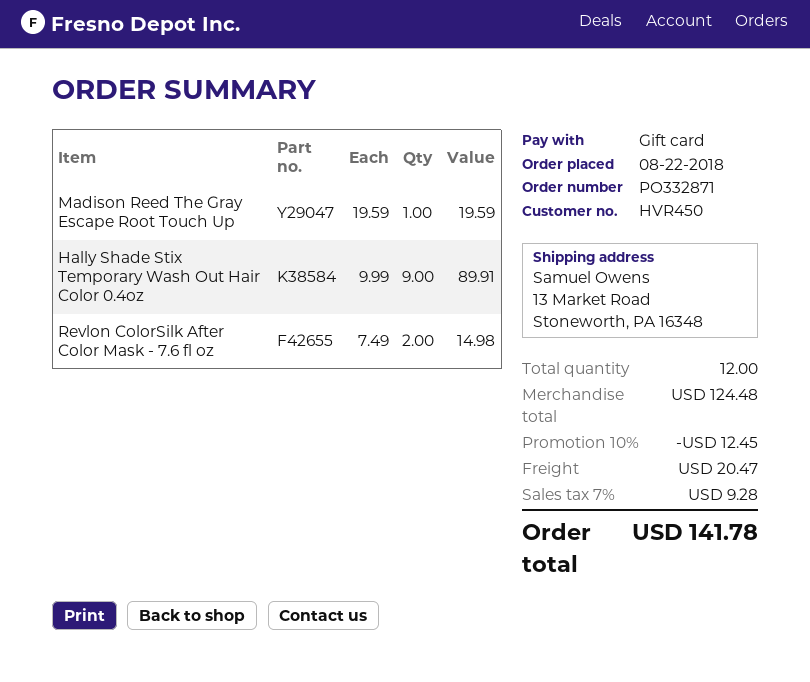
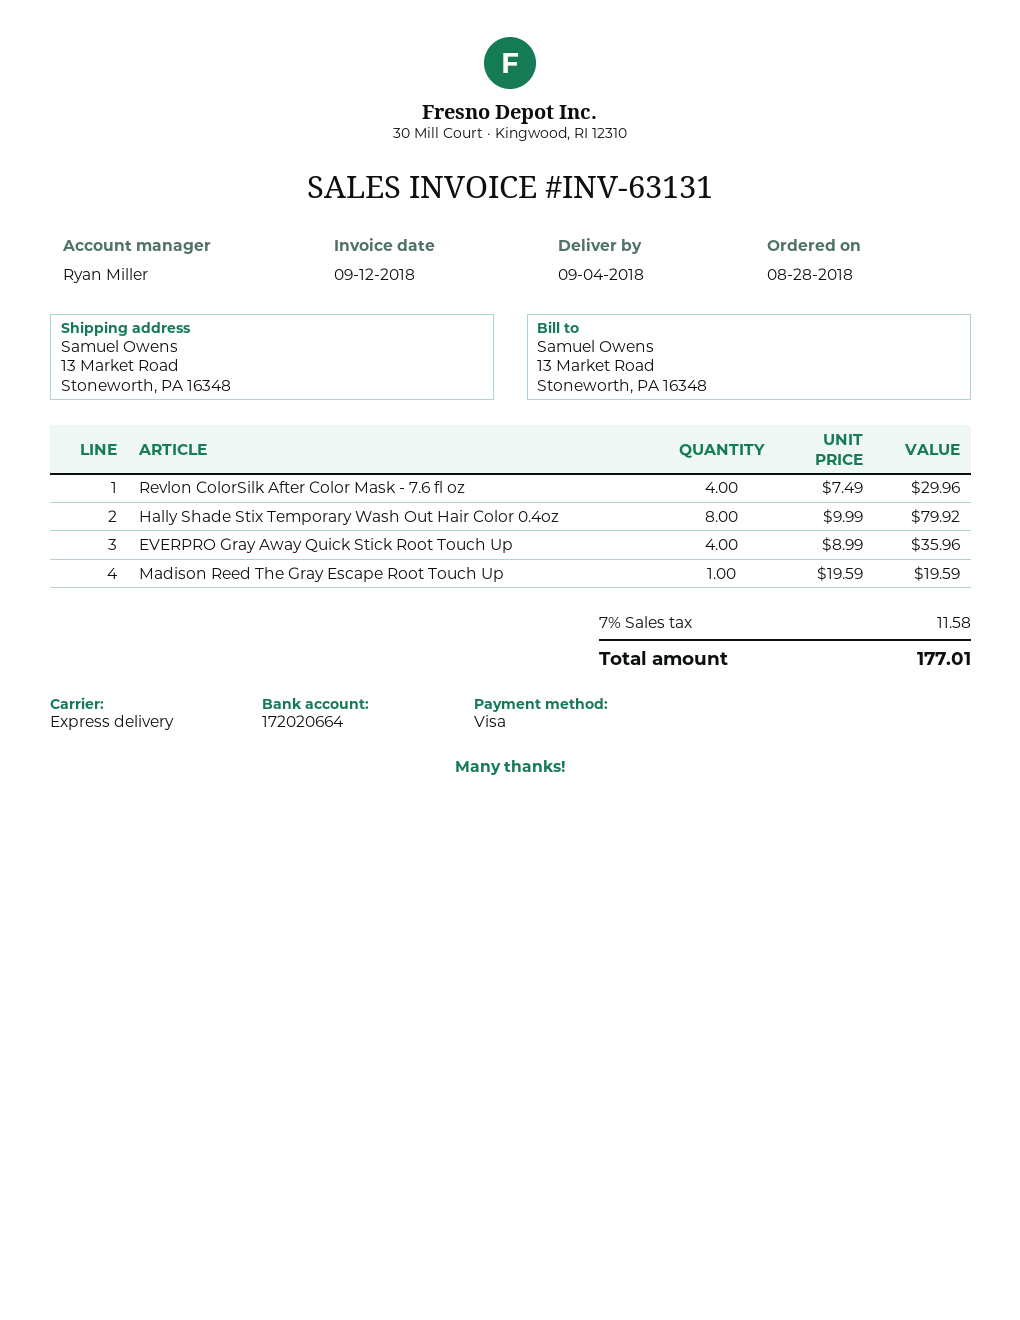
order date: 2018-08-22 -> 2018-08-28
payment method: gift card -> Visa
Hally Shade Stix Temporary Wash Out Hair Color 0.4oz: 9 x 9.99 = 89.91 -> 8 x 9.99 = 79.92
Revlon ColorSilk After Color Mask - 7.6 fl oz: 2 x 7.49 = 14.98 -> 4 x 7.49 = 29.96
EVERPRO Gray Away Quick Stick Root Touch Up: none -> 4 x 8.99 = 35.96
discount: 10% = 12.45 -> none
shipping: 20.47 -> none
tax: 7% = 9.28 -> 7% = 11.58
total: 141.78 -> 177.01

